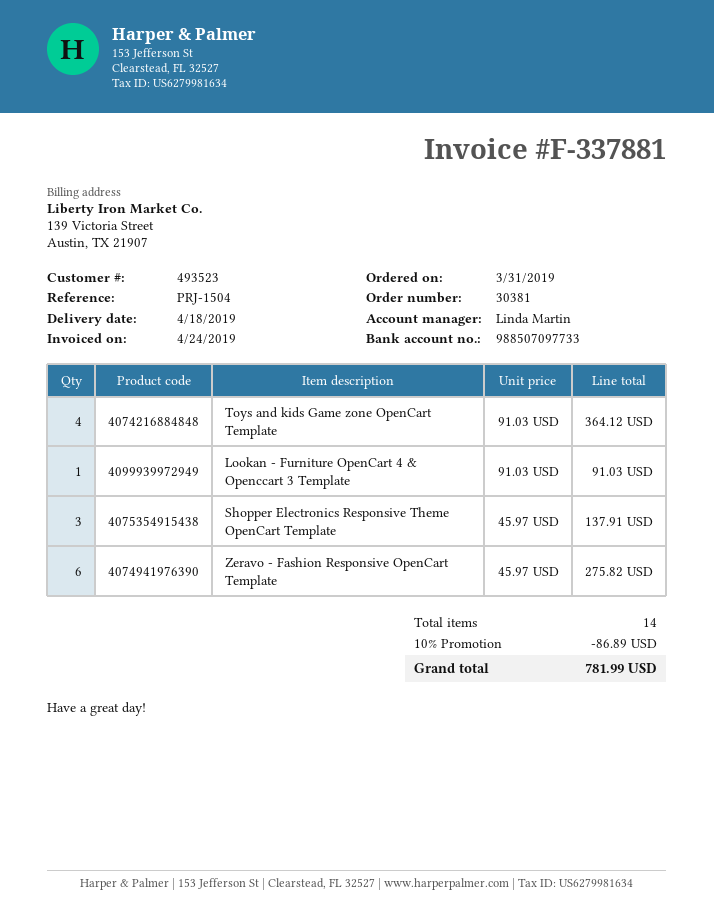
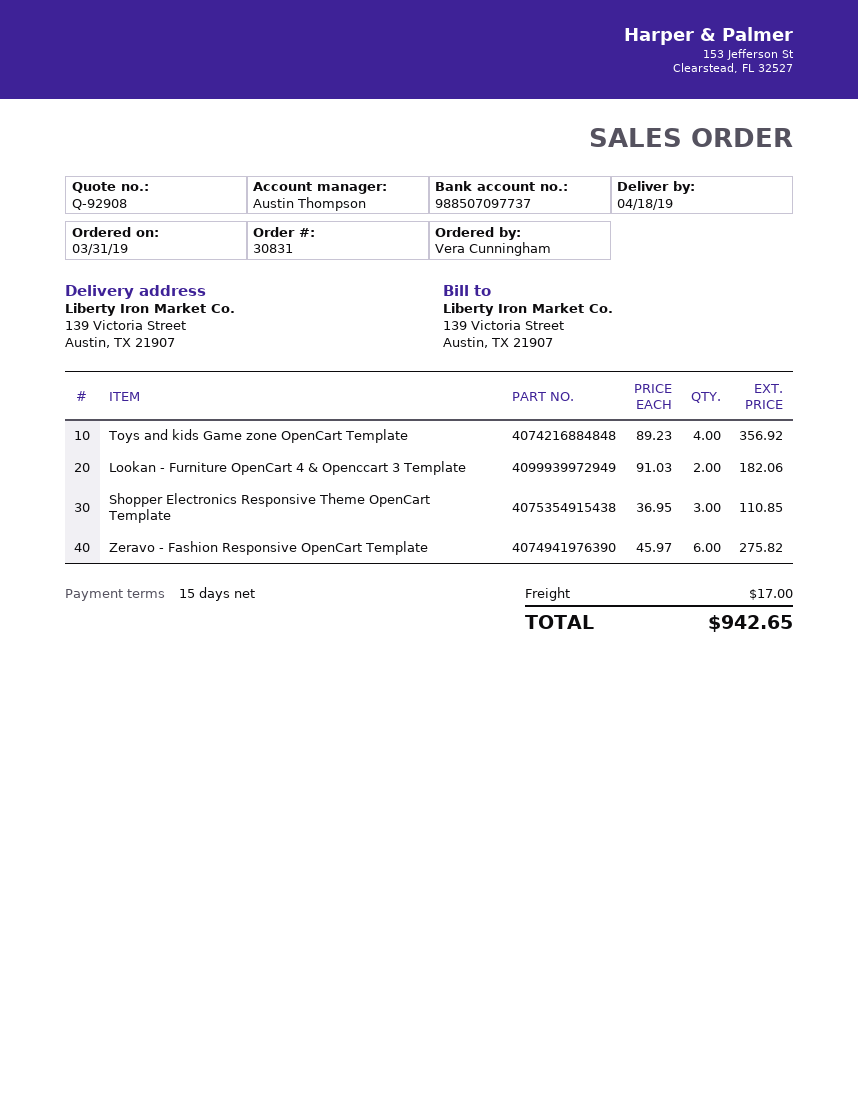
order number: 30381 -> 30831
sales rep: Linda Martin -> Austin Thompson
bank account: 988507097733 -> 988507097737
Toys and kids Game zone OpenCart Template: 4 x 91.03 = 364.12 -> 4 x 89.23 = 356.92
Lookan - Furniture OpenCart 4 & Openccart 3 Template: 1 x 91.03 = 91.03 -> 2 x 91.03 = 182.06
Shopper Electronics Responsive Theme OpenCart Template: 3 x 45.97 = 137.91 -> 3 x 36.95 = 110.85
discount: 10% = 86.89 -> none
shipping: none -> 17.00
total: 781.99 -> 942.65

